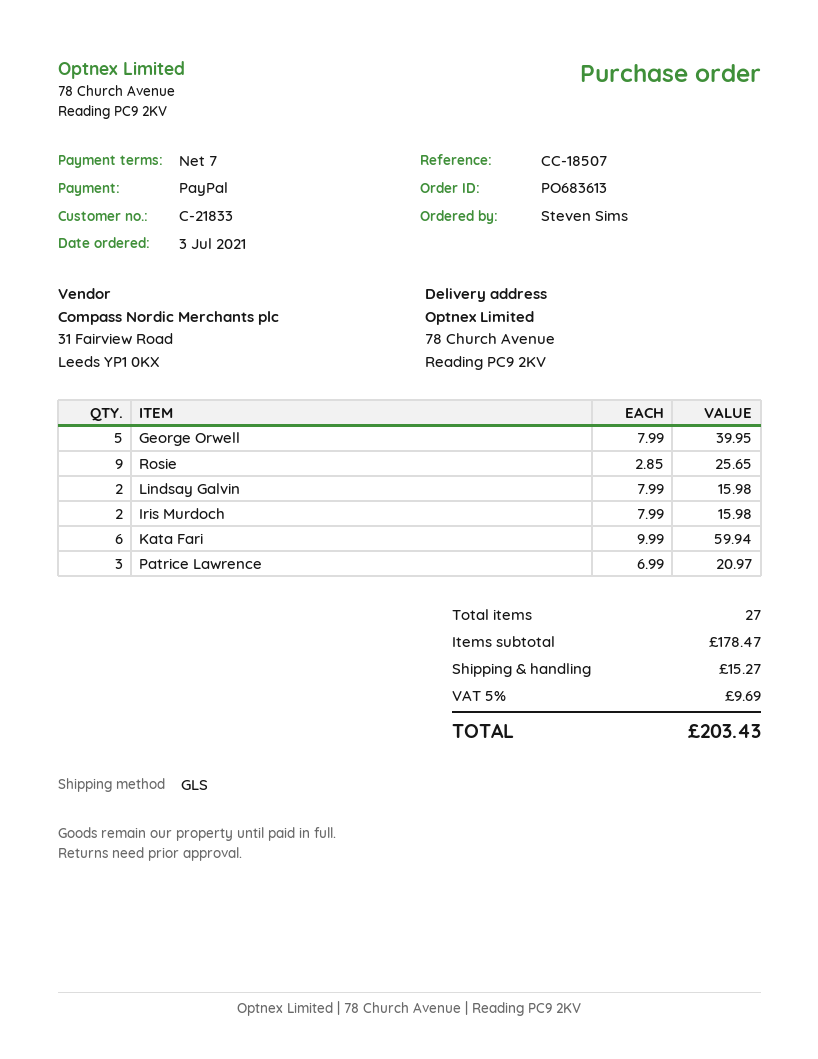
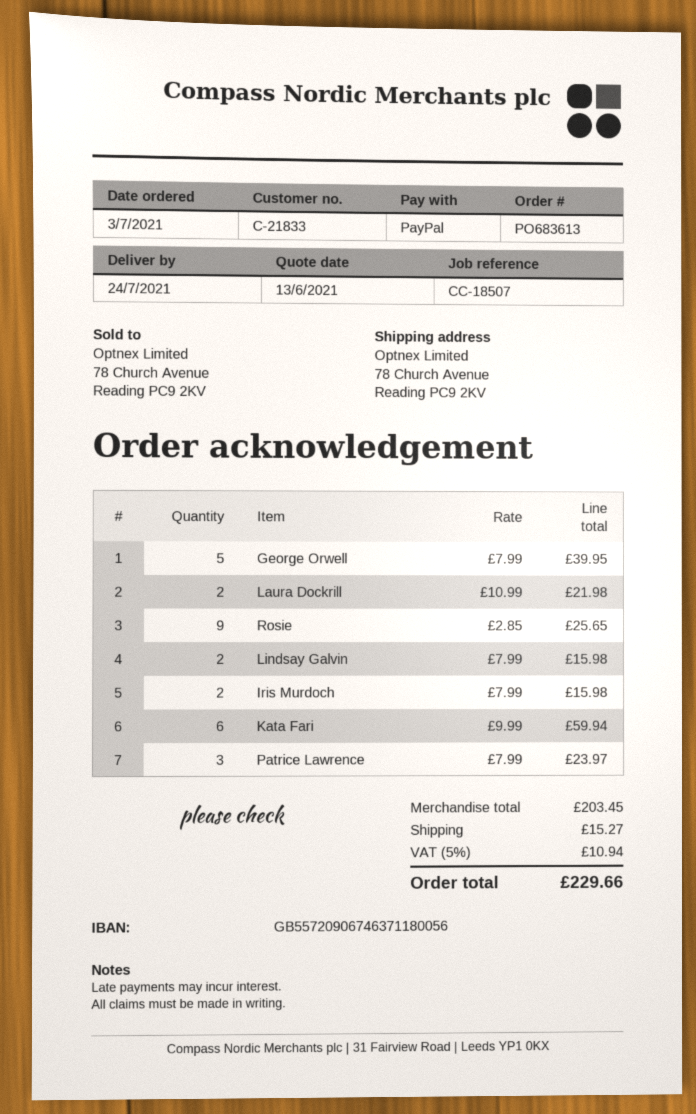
Patrice Lawrence: 3 x 6.99 = 20.97 -> 3 x 7.99 = 23.97
Laura Dockrill: none -> 2 x 10.99 = 21.98
subtotal: 178.47 -> 203.45
tax: 5% = 9.69 -> 5% = 10.94
total: 203.43 -> 229.66

